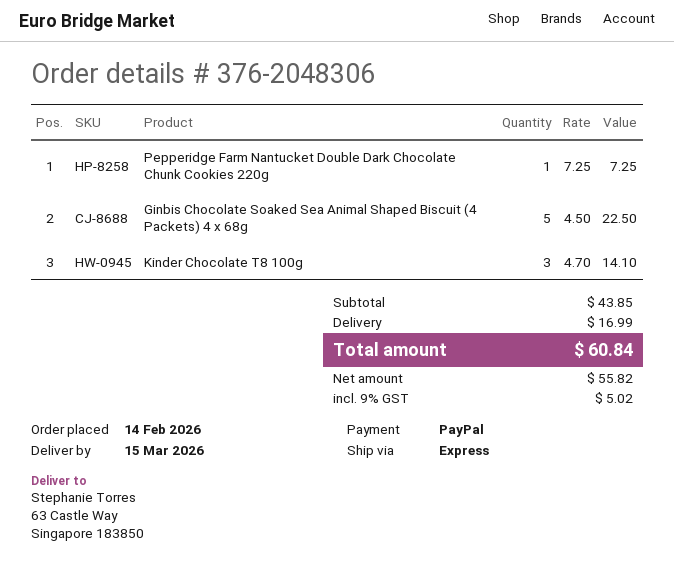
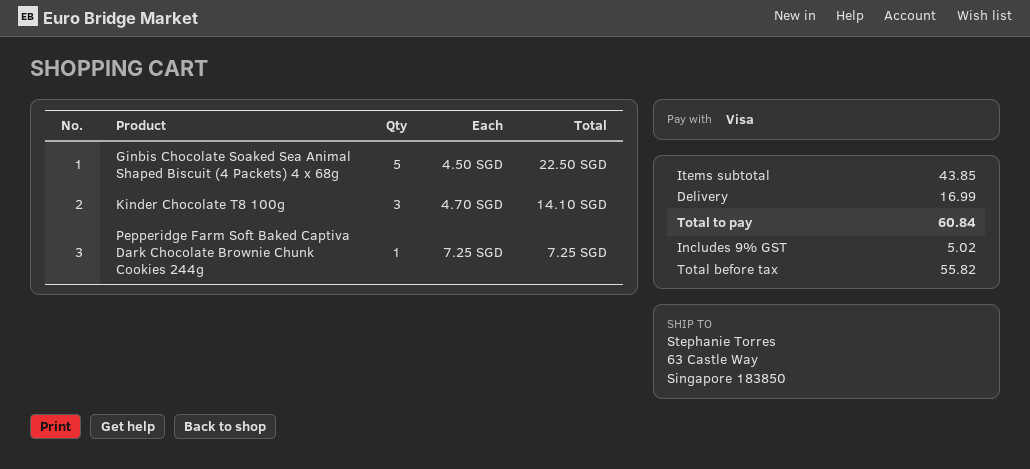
payment method: PayPal -> Visa
Pepperidge Farm Nantucket Double Dark Chocolate Chunk Cookies 220g: 1 x 7.25 = 7.25 -> none
Pepperidge Farm Soft Baked Captiva Dark Chocolate Brownie Chunk Cookies 244g: none -> 1 x 7.25 = 7.25

